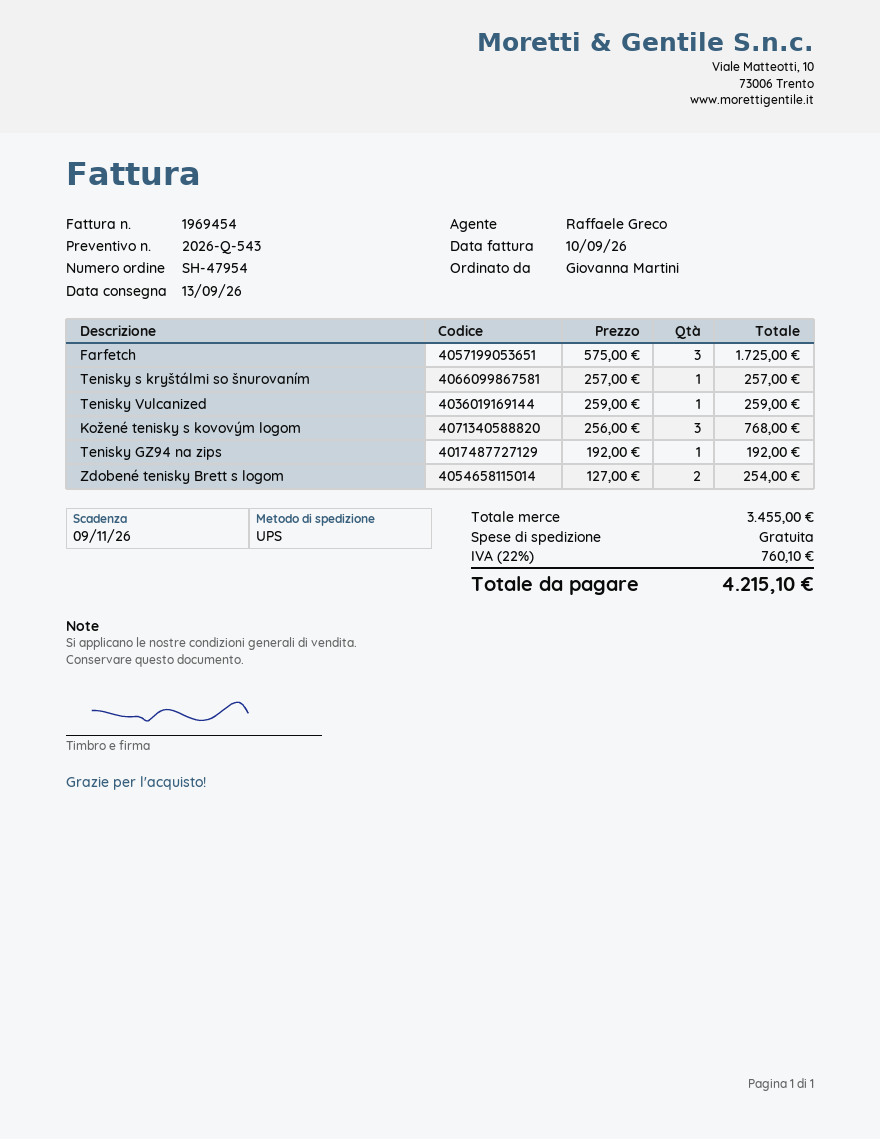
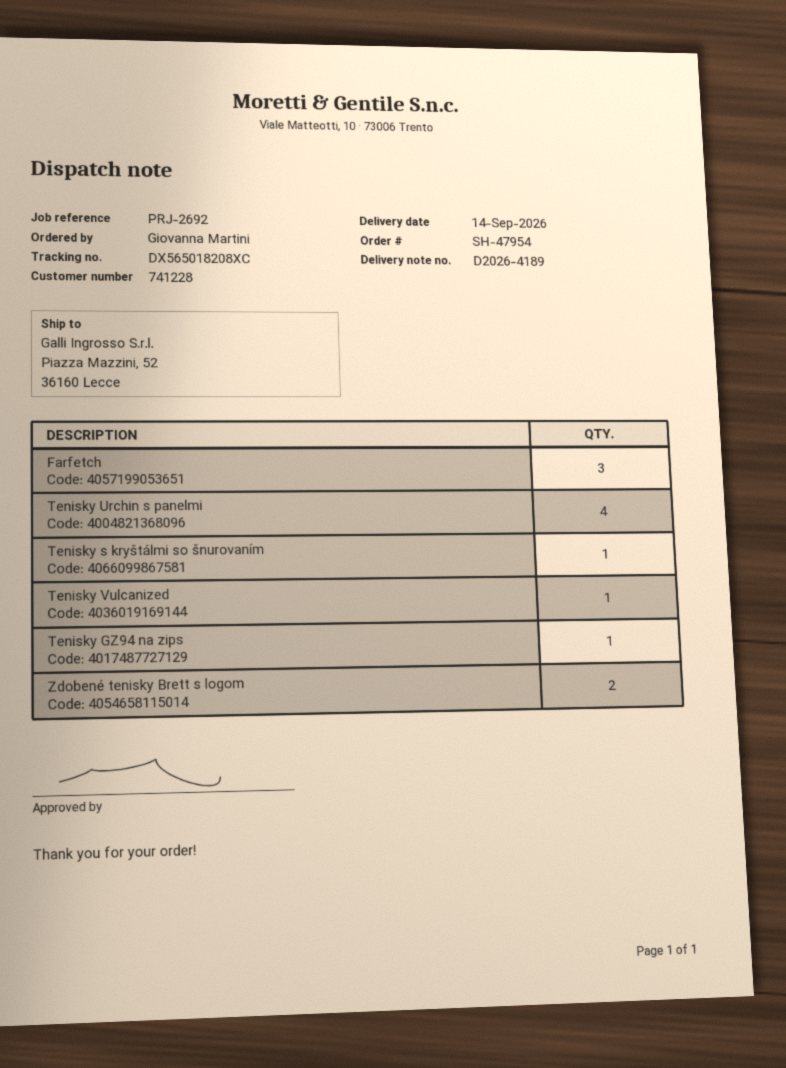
delivery date: 2026-09-13 -> 2026-09-14
Kožené tenisky s kovovým logom: 3 -> none
Tenisky Urchin s panelmi: none -> 4

